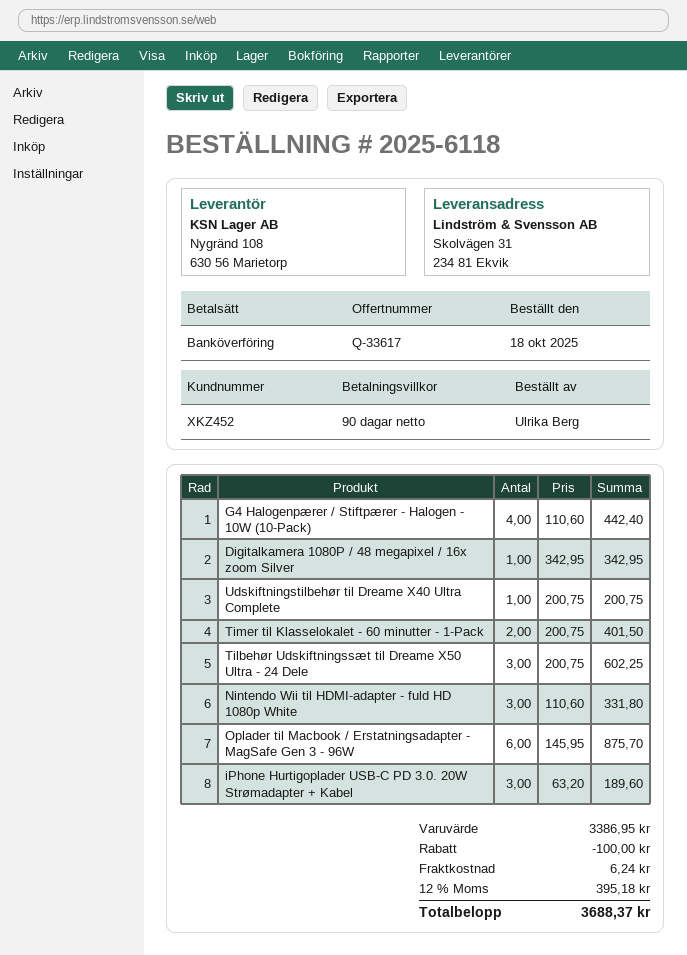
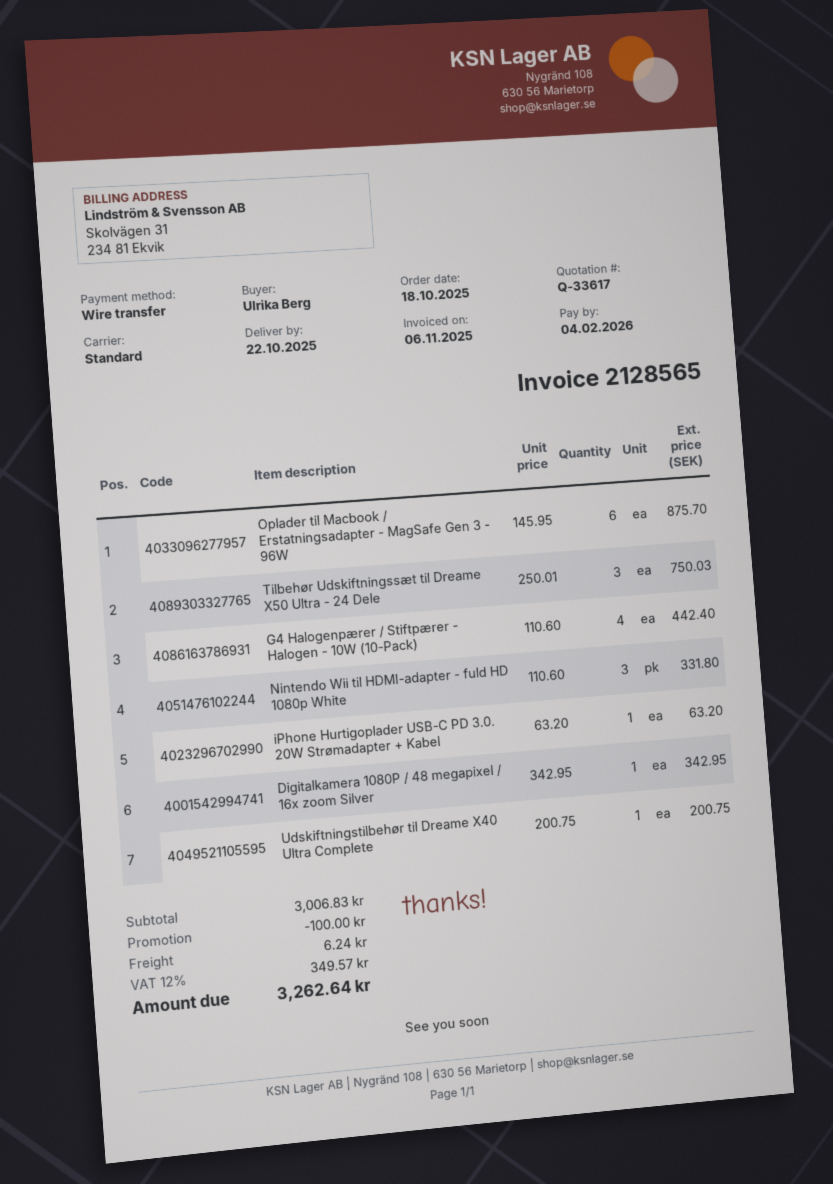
Timer til Klasselokalet - 60 minutter - 1-Pack: 2 x 200.75 = 401.50 -> none
Tilbehør Udskiftningssæt til Dreame X50 Ultra - 24 Dele: 3 x 200.75 = 602.25 -> 3 x 250.01 = 750.03
iPhone Hurtigoplader USB-C PD 3.0. 20W Strømadapter + Kabel: 3 x 63.20 = 189.60 -> 1 x 63.20 = 63.20
subtotal: 3386.95 -> 3006.83
tax: 12% = 395.18 -> 12% = 349.57
total: 3688.37 -> 3262.64

